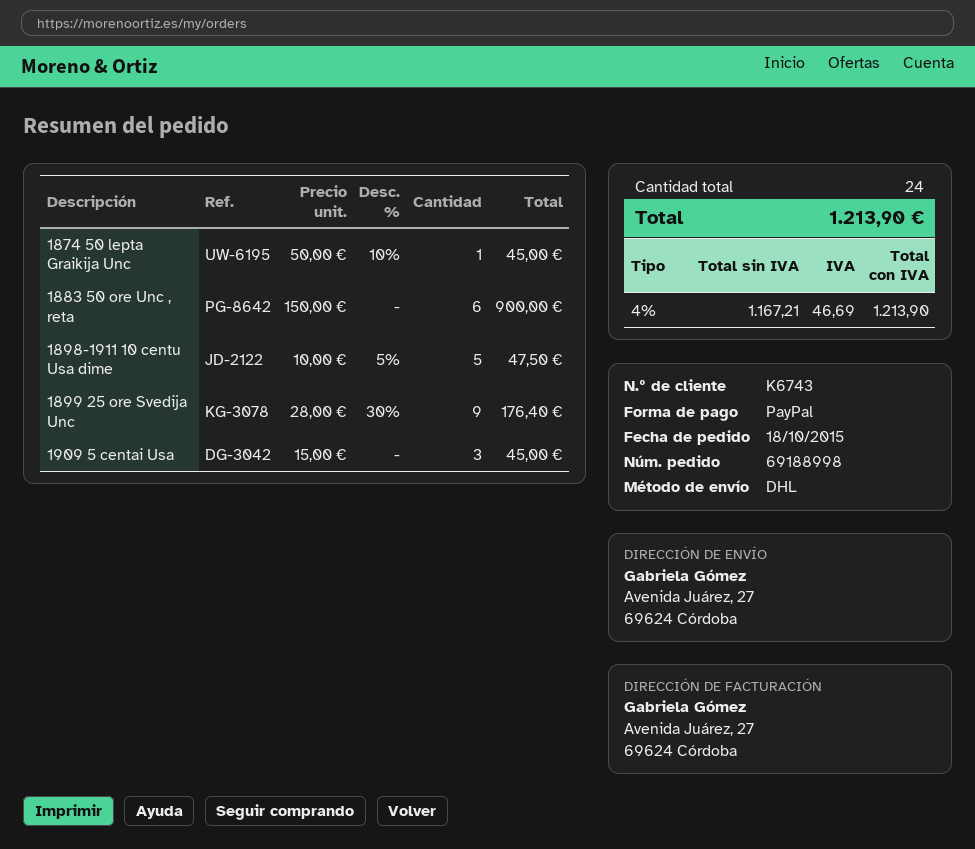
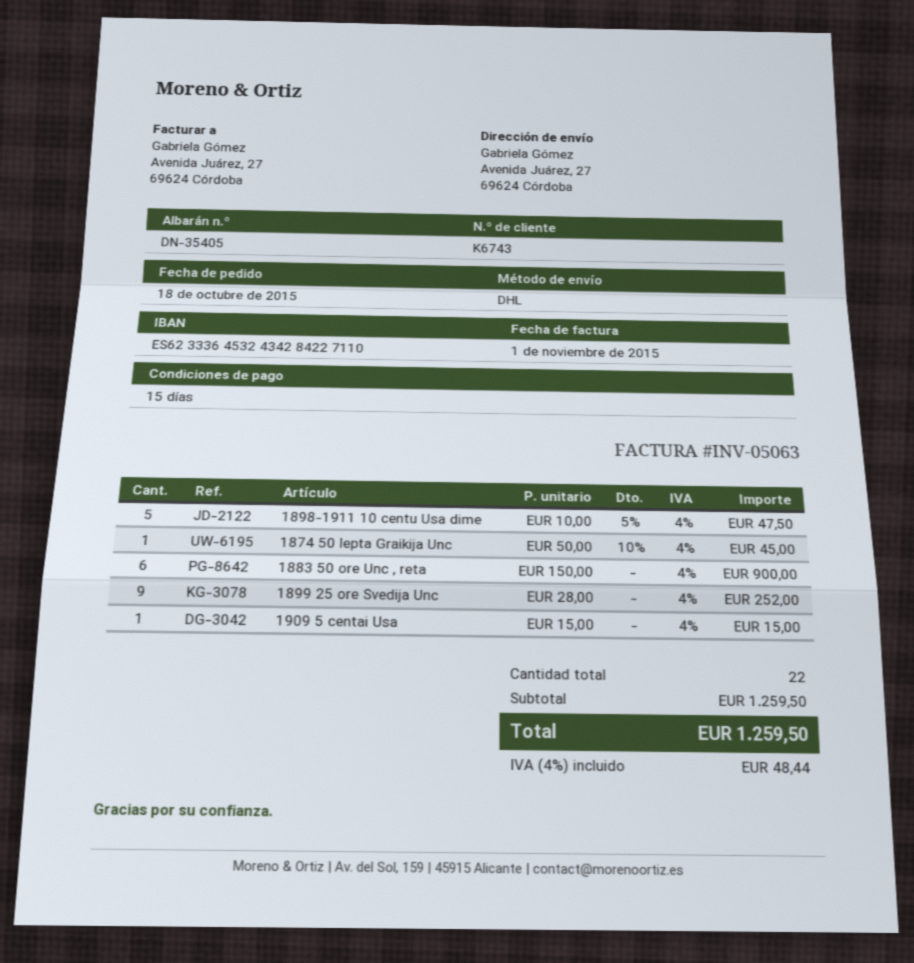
1899 25 ore Svedija Unc: 9 x 28.00 - 30% = 176.40 -> 9 x 28.00 = 252.00
1909 5 centai Usa: 3 x 15.00 = 45.00 -> 1 x 15.00 = 15.00
total quantity: 24 -> 22
tax: 4% = 46.69 -> 4% = 48.44
total: 1213.90 -> 1259.50

